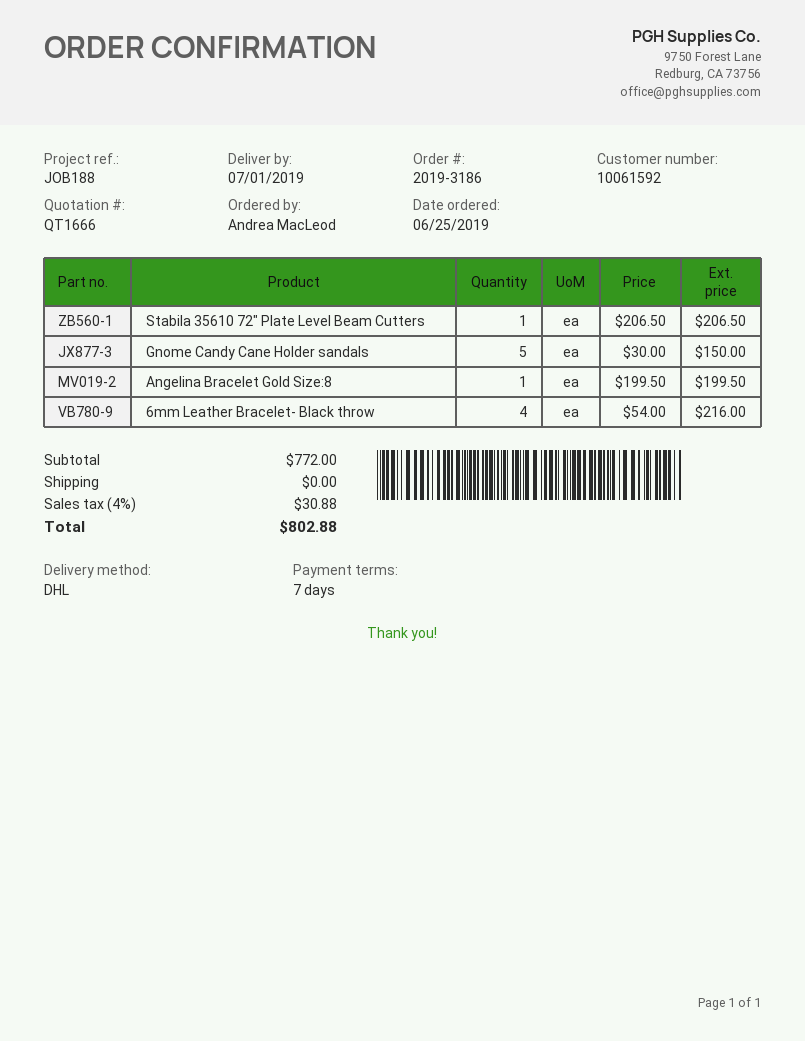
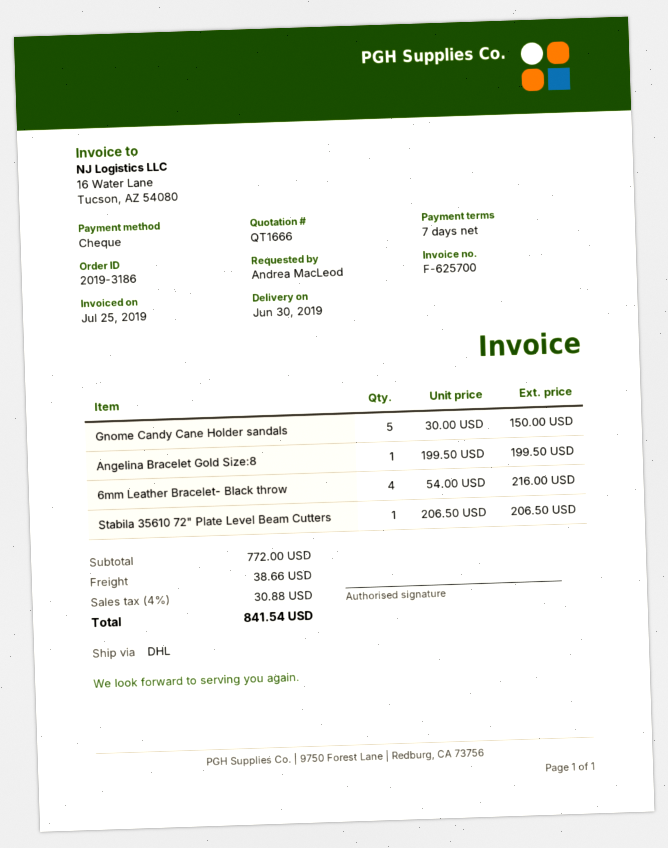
delivery date: 2019-07-01 -> 2019-06-30
shipping: 0.00 -> 38.66
total: 802.88 -> 841.54

